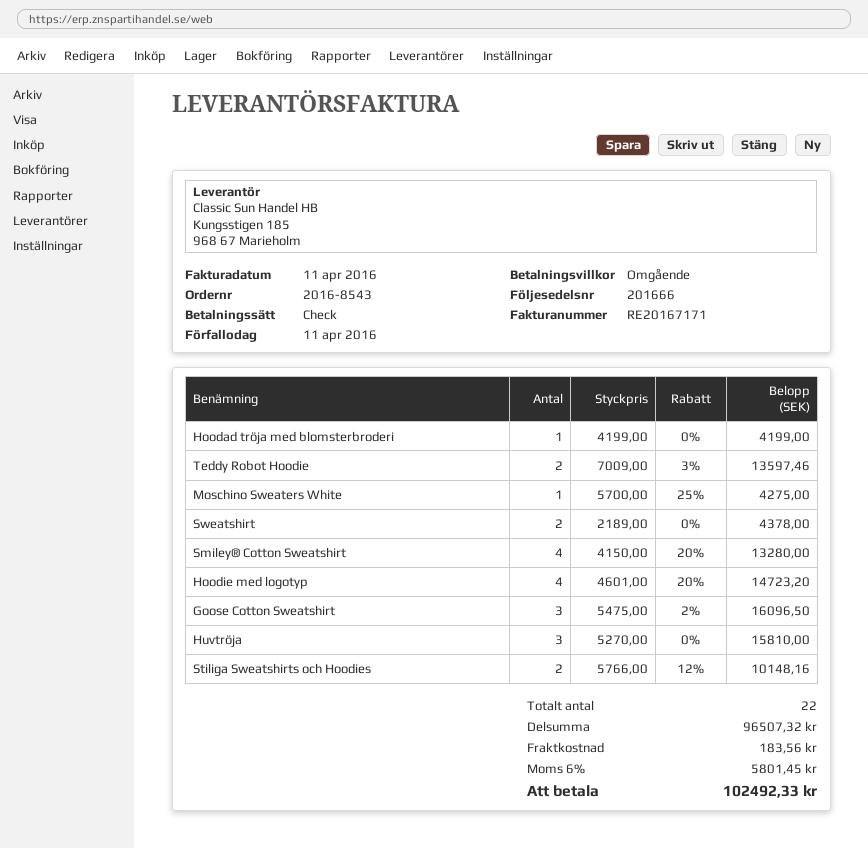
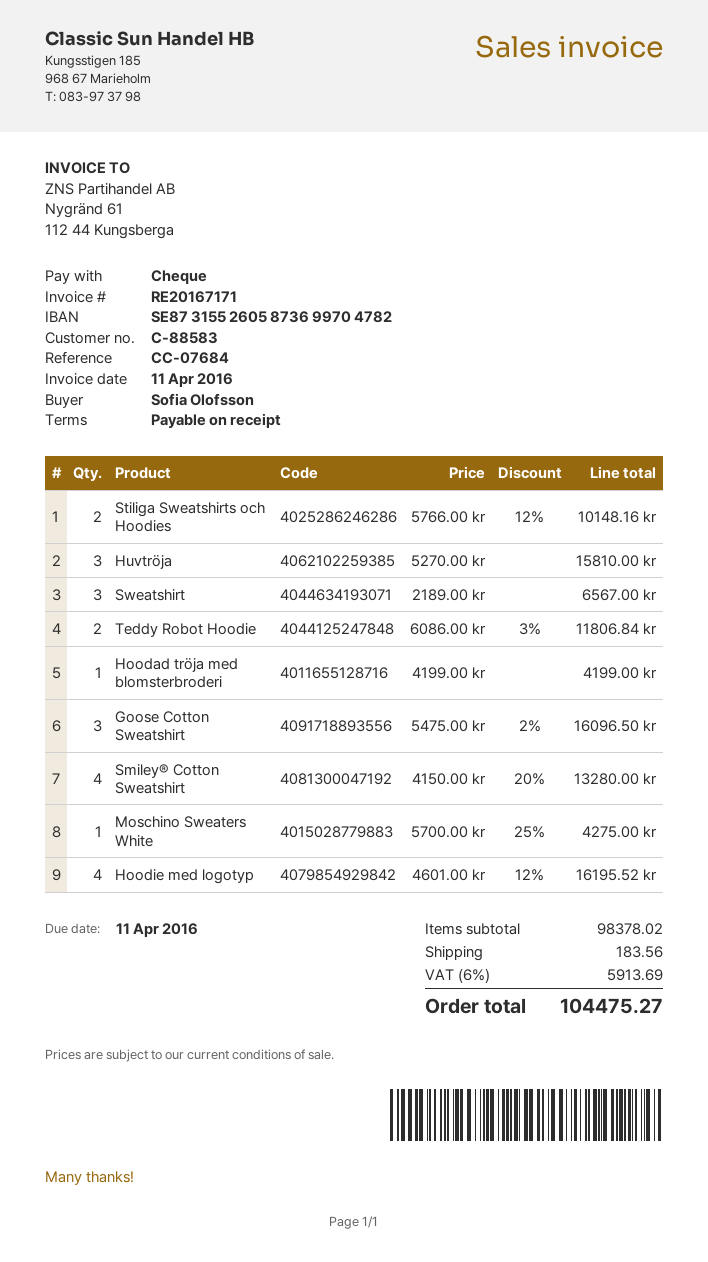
Teddy Robot Hoodie: 2 x 7009.00 - 3% = 13597.46 -> 2 x 6086.00 - 3% = 11806.84
Sweatshirt: 2 x 2189.00 = 4378.00 -> 3 x 2189.00 = 6567.00
Hoodie med logotyp: 4 x 4601.00 - 20% = 14723.20 -> 4 x 4601.00 - 12% = 16195.52
subtotal: 96507.32 -> 98378.02
tax: 6% = 5801.45 -> 6% = 5913.69
total: 102492.33 -> 104475.27

